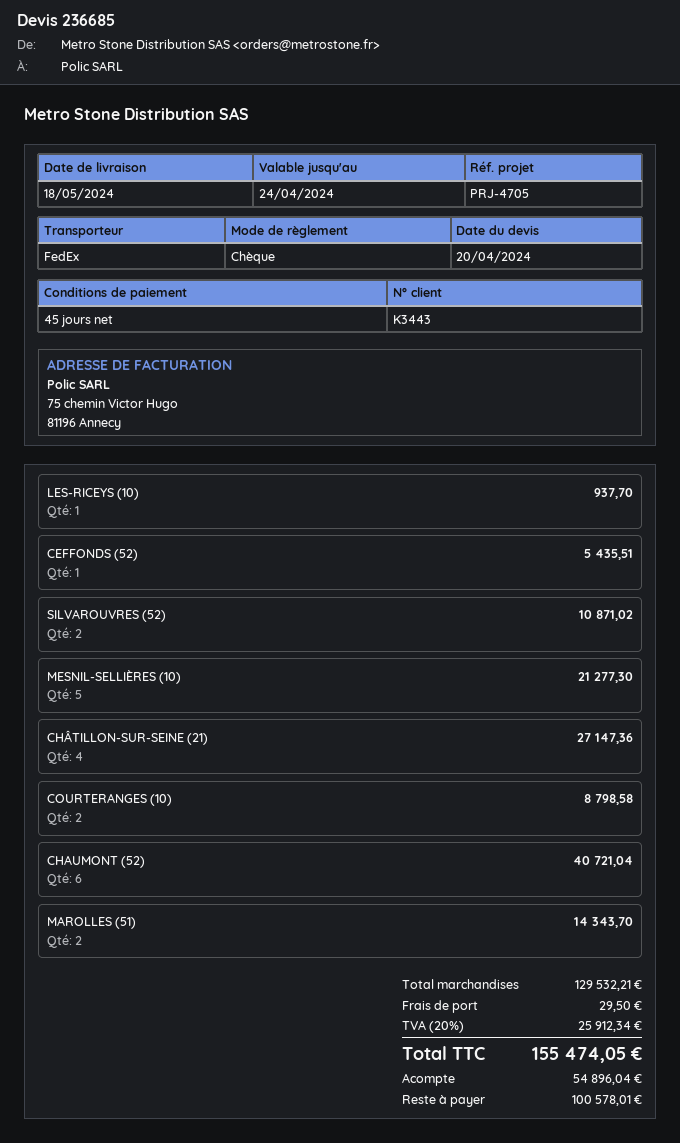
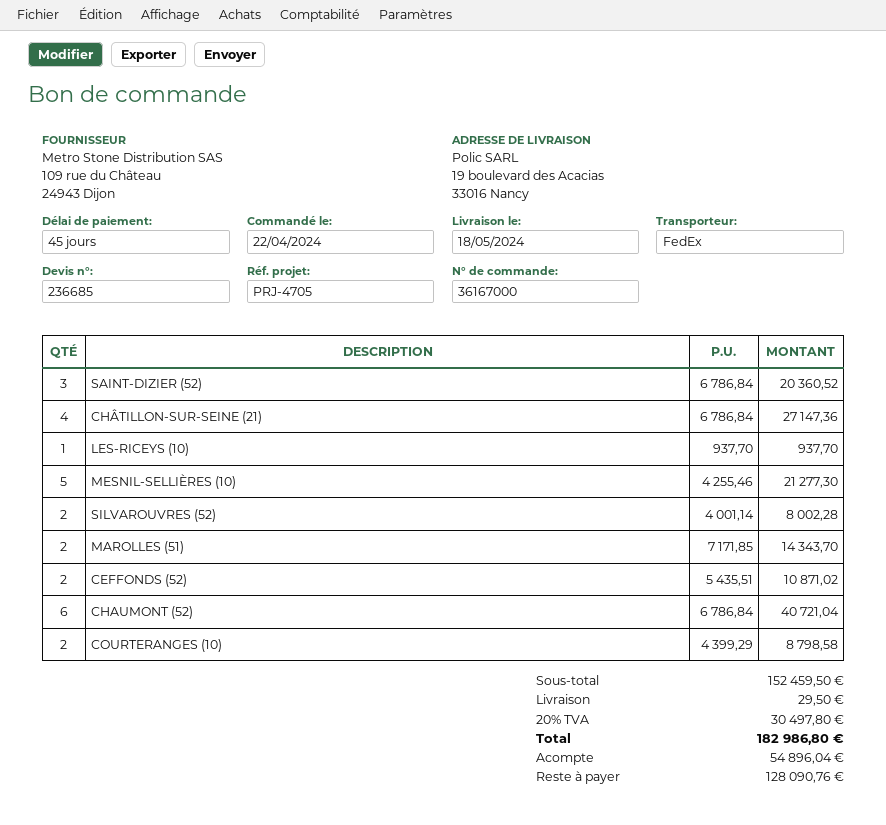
CEFFONDS (52): 1 for 5435.51 -> 2 for 10871.02
SILVAROUVRES (52): 2 for 10871.02 -> 2 for 8002.28
SAINT-DIZIER (52): none -> 3 for 20360.52
subtotal: 129532.21 -> 152459.50
tax: 20% = 25912.34 -> 20% = 30497.80
total: 155474.05 -> 182986.80
balance: 100578.01 -> 128090.76

